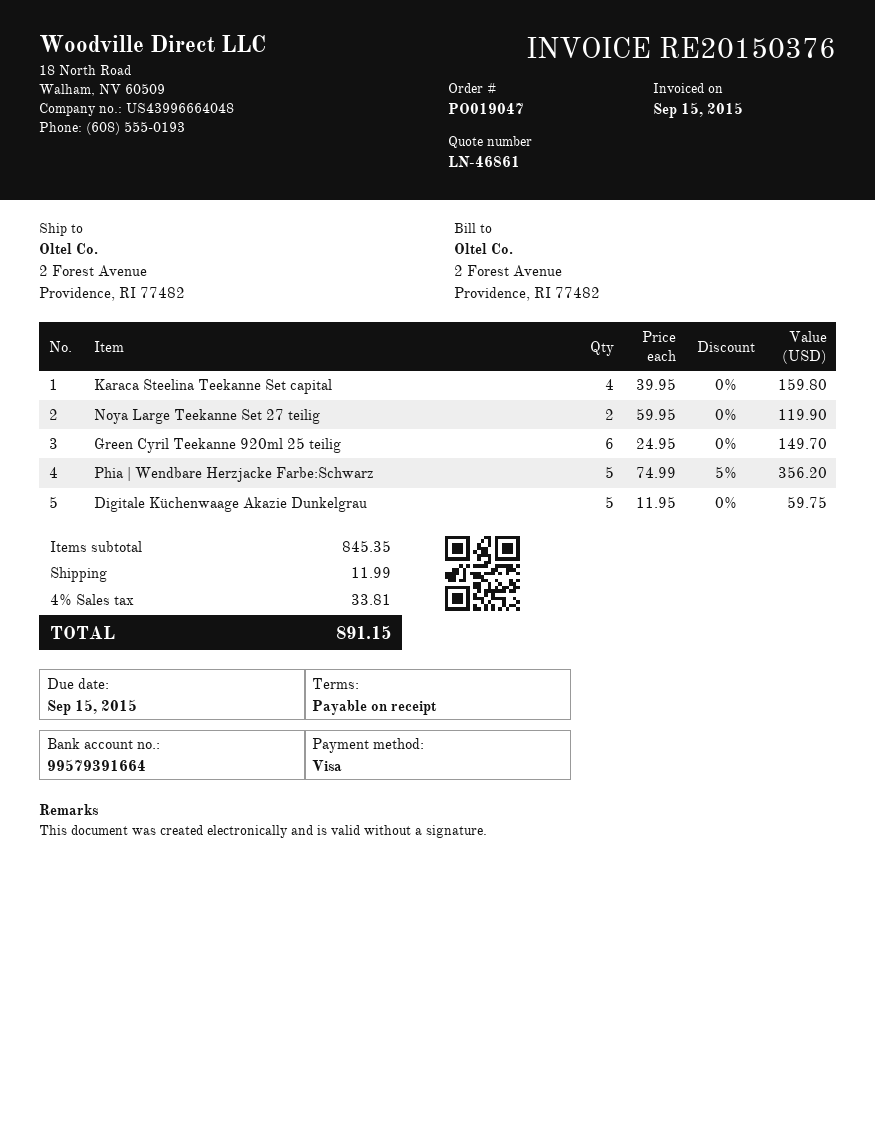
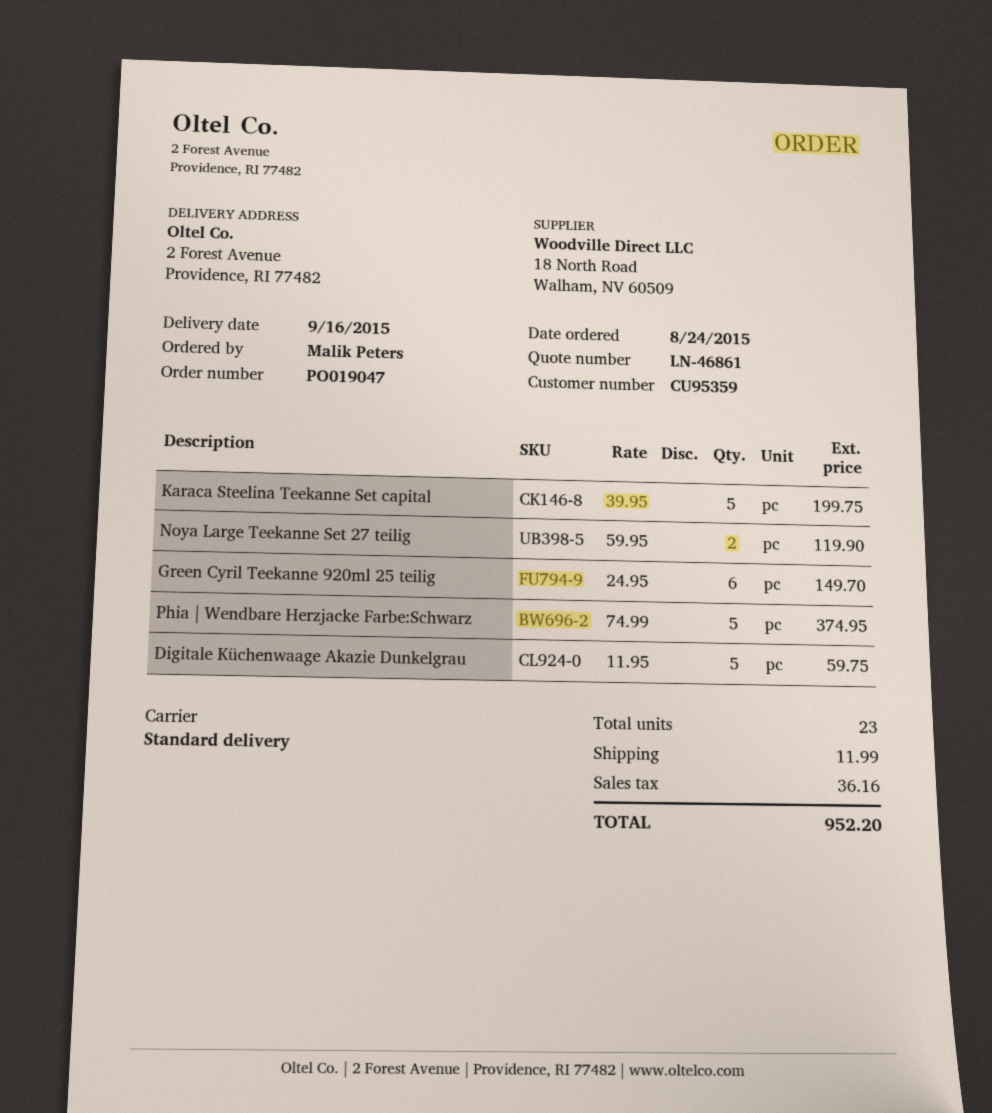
Karaca Steelina Teekanne Set capital: 4 x 39.95 = 159.80 -> 5 x 39.95 = 199.75
Phia | Wendbare Herzjacke Farbe:Schwarz: 5 x 74.99 - 5% = 356.20 -> 5 x 74.99 = 374.95
tax: 33.81 -> 36.16
total: 891.15 -> 952.20

